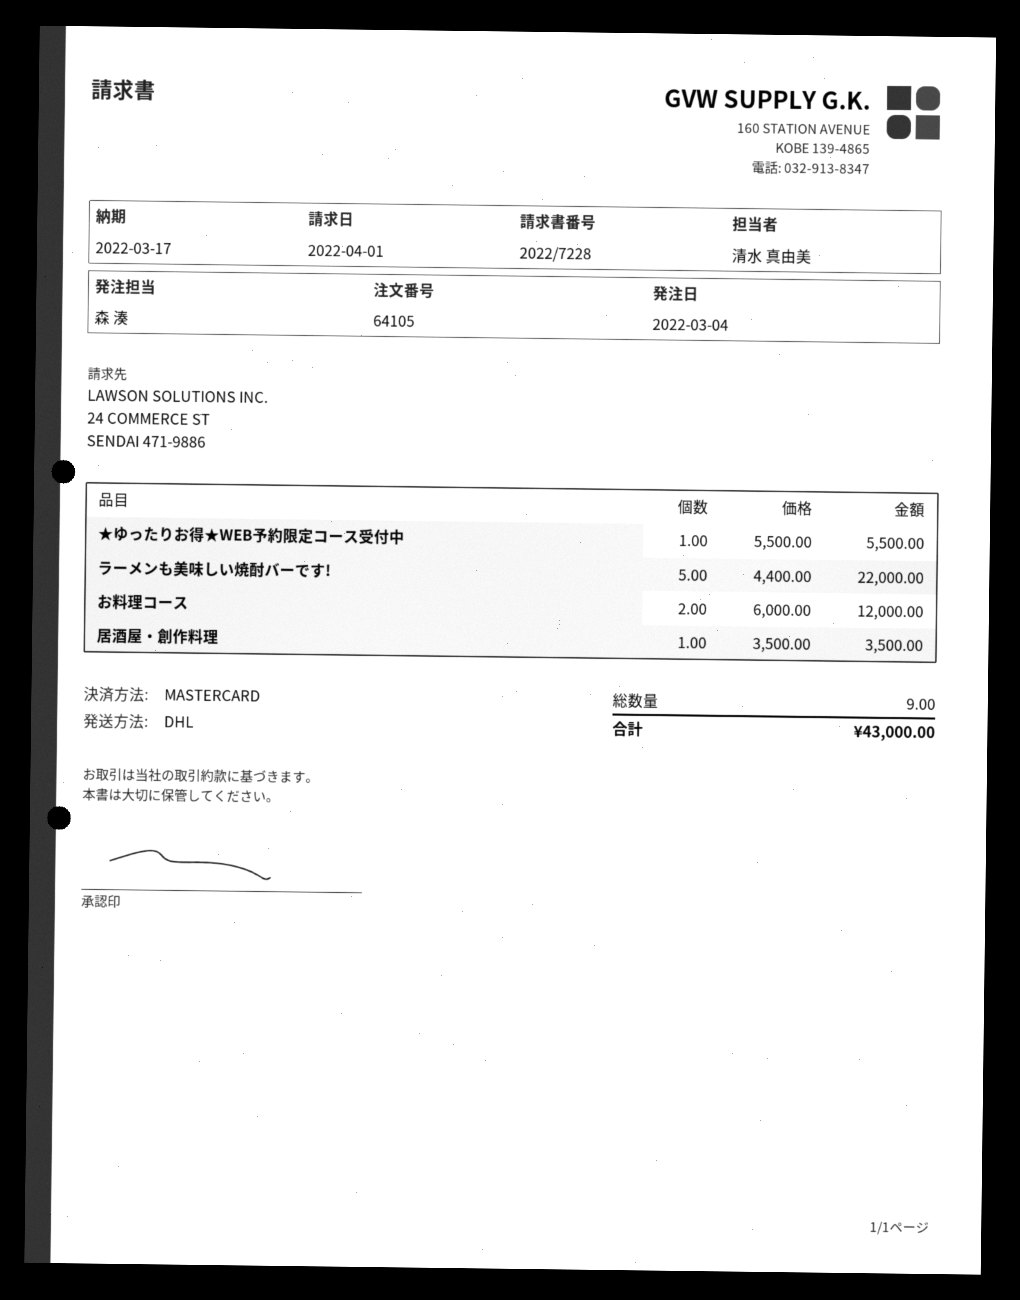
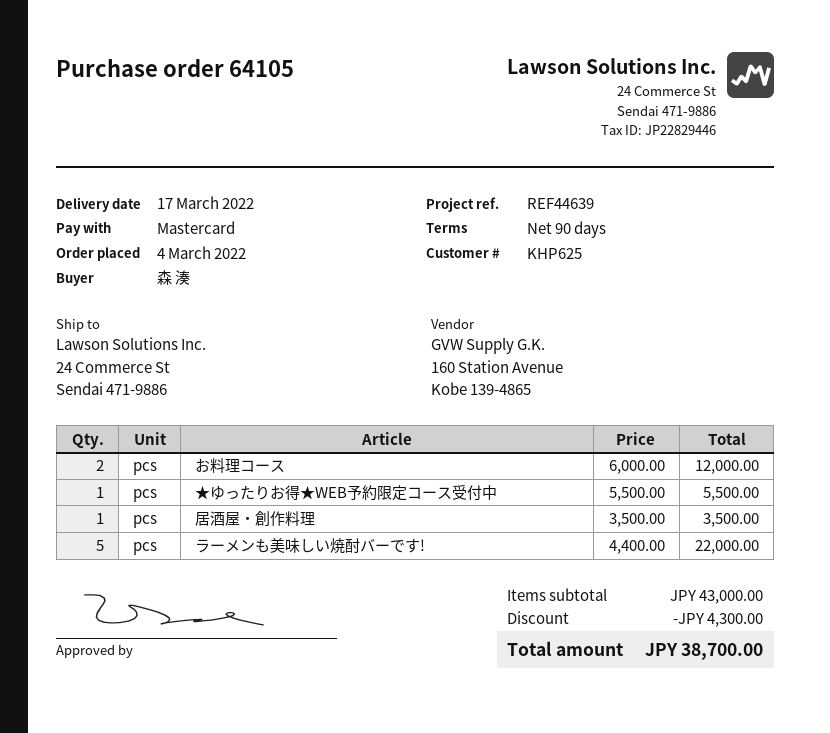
discount: none -> 4300.00
total: 43000.00 -> 38700.00

